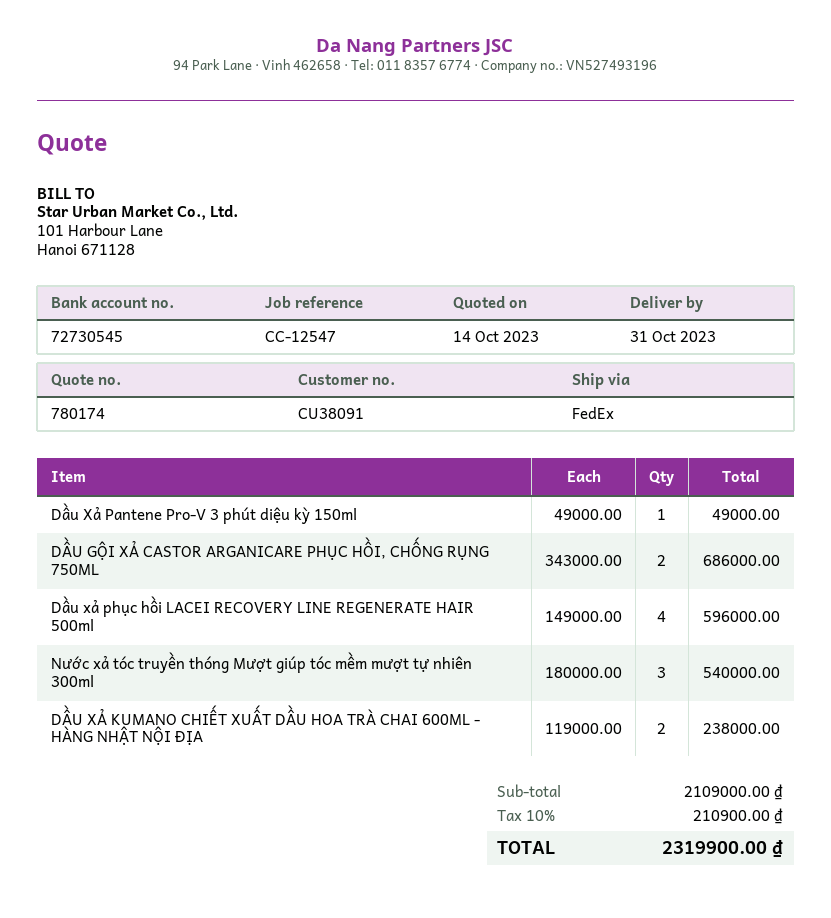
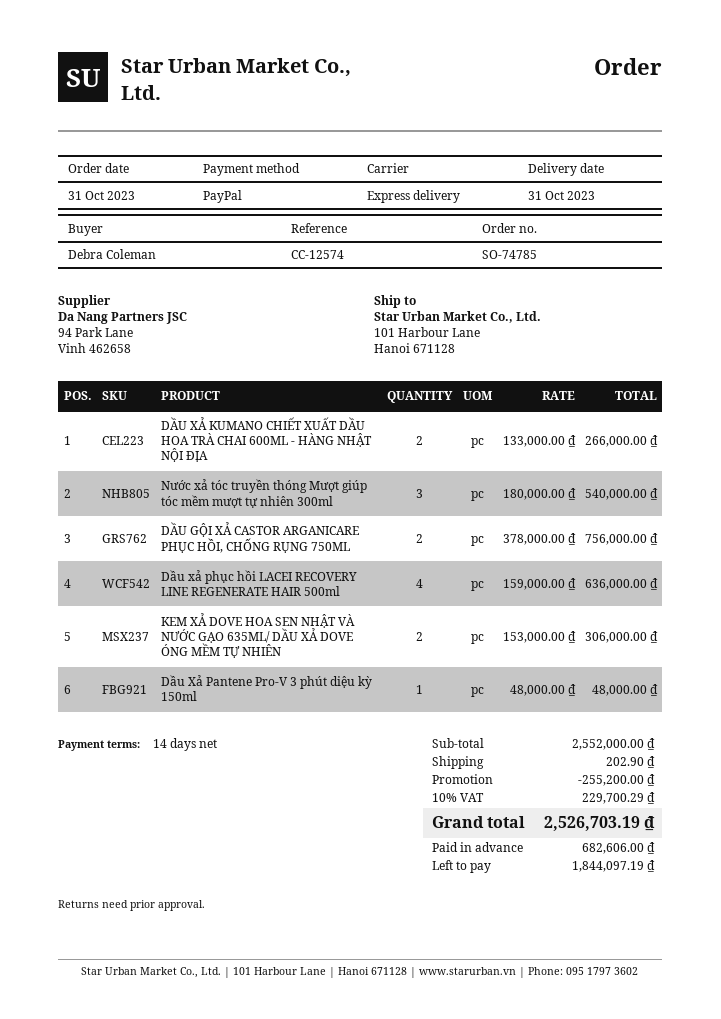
reference: CC-12547 -> CC-12574
shipping method: FedEx -> express
Dầu Xả Pantene Pro-V 3 phút diệu kỳ 150ml: 1 x 49000.00 = 49000.00 -> 1 x 48000.00 = 48000.00
DẦU GỘI XẢ CASTOR ARGANICARE PHỤC HỒI, CHỐNG RỤNG 750ML: 2 x 343000.00 = 686000.00 -> 2 x 378000.00 = 756000.00
Dầu xả phục hồi LACEI RECOVERY LINE REGENERATE HAIR 500ml: 4 x 149000.00 = 596000.00 -> 4 x 159000.00 = 636000.00
DẦU XẢ KUMANO CHIẾT XUẤT DẦU HOA TRÀ CHAI 600ML - HÀNG NHẬT NỘI ĐỊA: 2 x 119000.00 = 238000.00 -> 2 x 133000.00 = 266000.00
KEM XẢ DOVE HOA SEN NHẬT VÀ NƯỚC GẠO 635ML/ DẦU XẢ DOVE ÓNG MỀM TỰ NHIÊN: none -> 2 x 153000.00 = 306000.00
subtotal: 2109000.00 -> 2552000.00
discount: none -> 255200.00
shipping: none -> 202.90
tax: 10% = 210900.00 -> 10% = 229700.29
total: 2319900.00 -> 2526703.19

